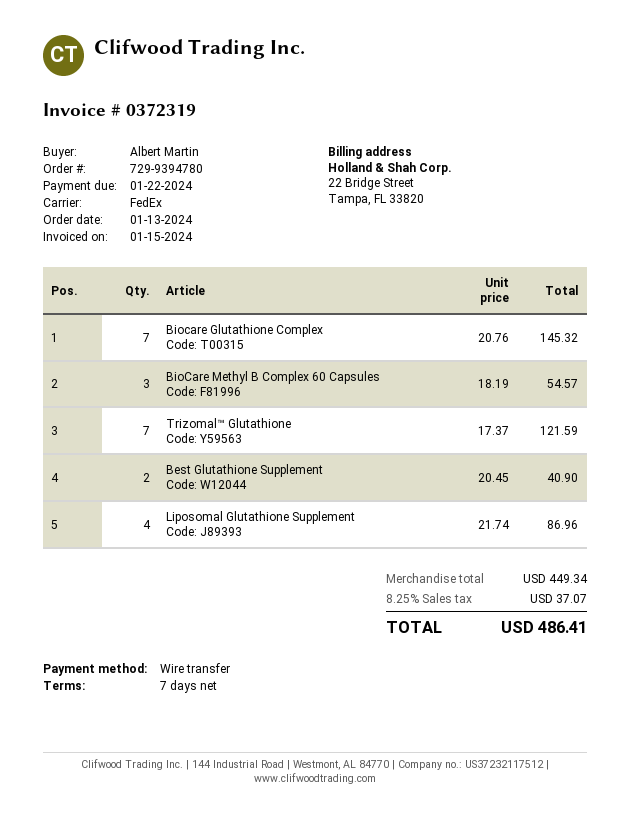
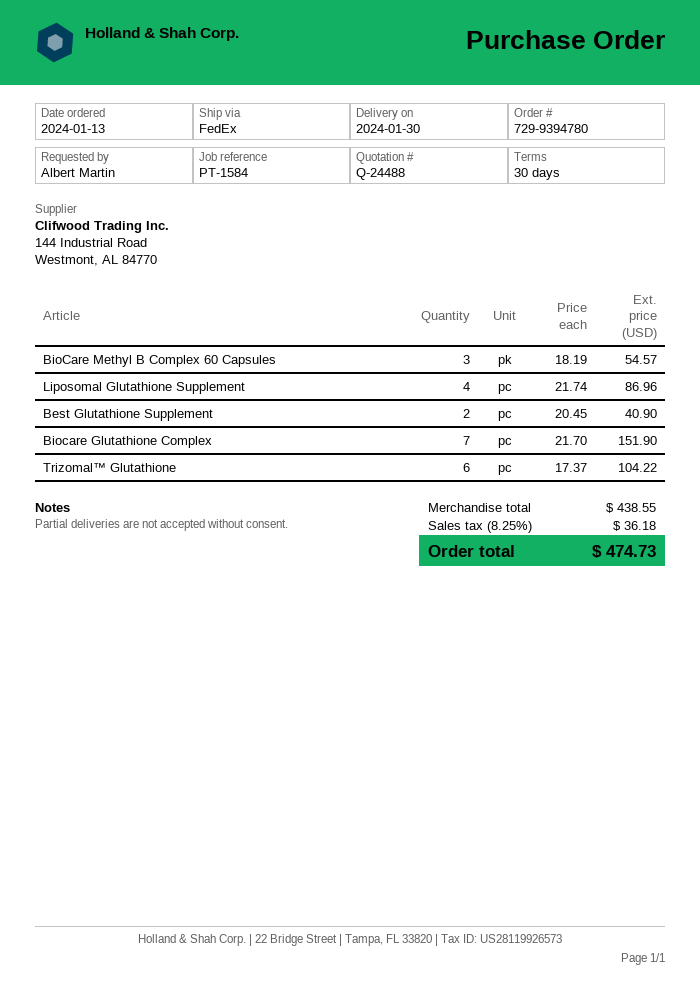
payment terms: 7 days -> 30 days
Biocare Glutathione Complex: 7 x 20.76 = 145.32 -> 7 x 21.70 = 151.90
Trizomal™ Glutathione: 7 x 17.37 = 121.59 -> 6 x 17.37 = 104.22
subtotal: 449.34 -> 438.55
tax: 8.25% = 37.07 -> 8.25% = 36.18
total: 486.41 -> 474.73

